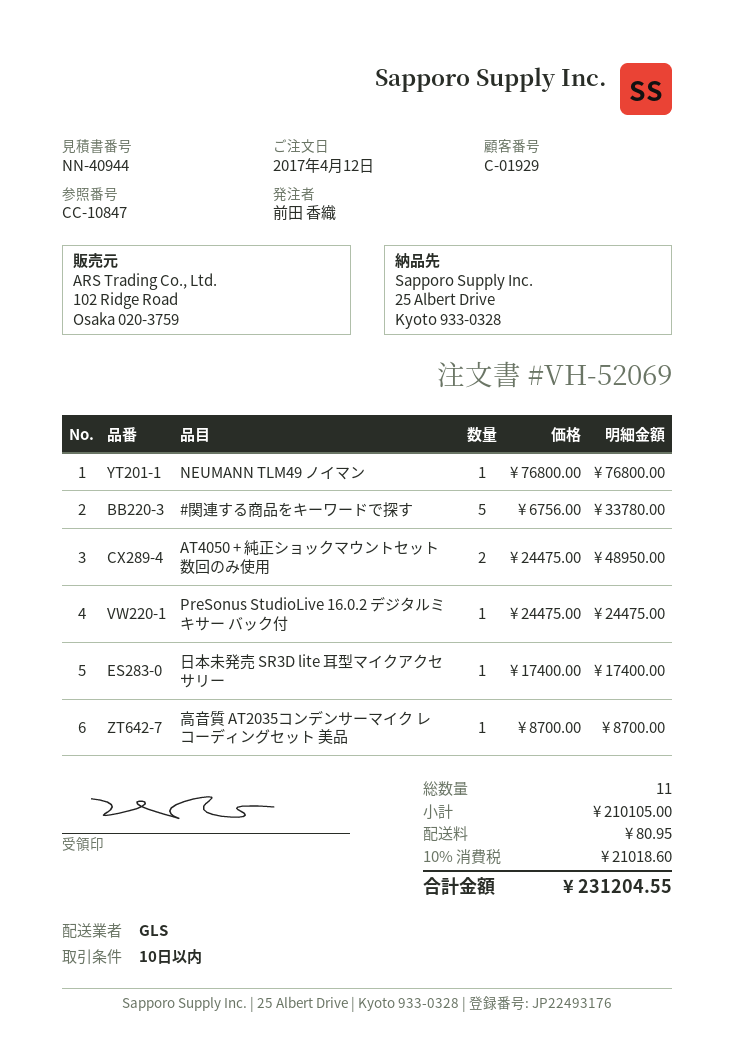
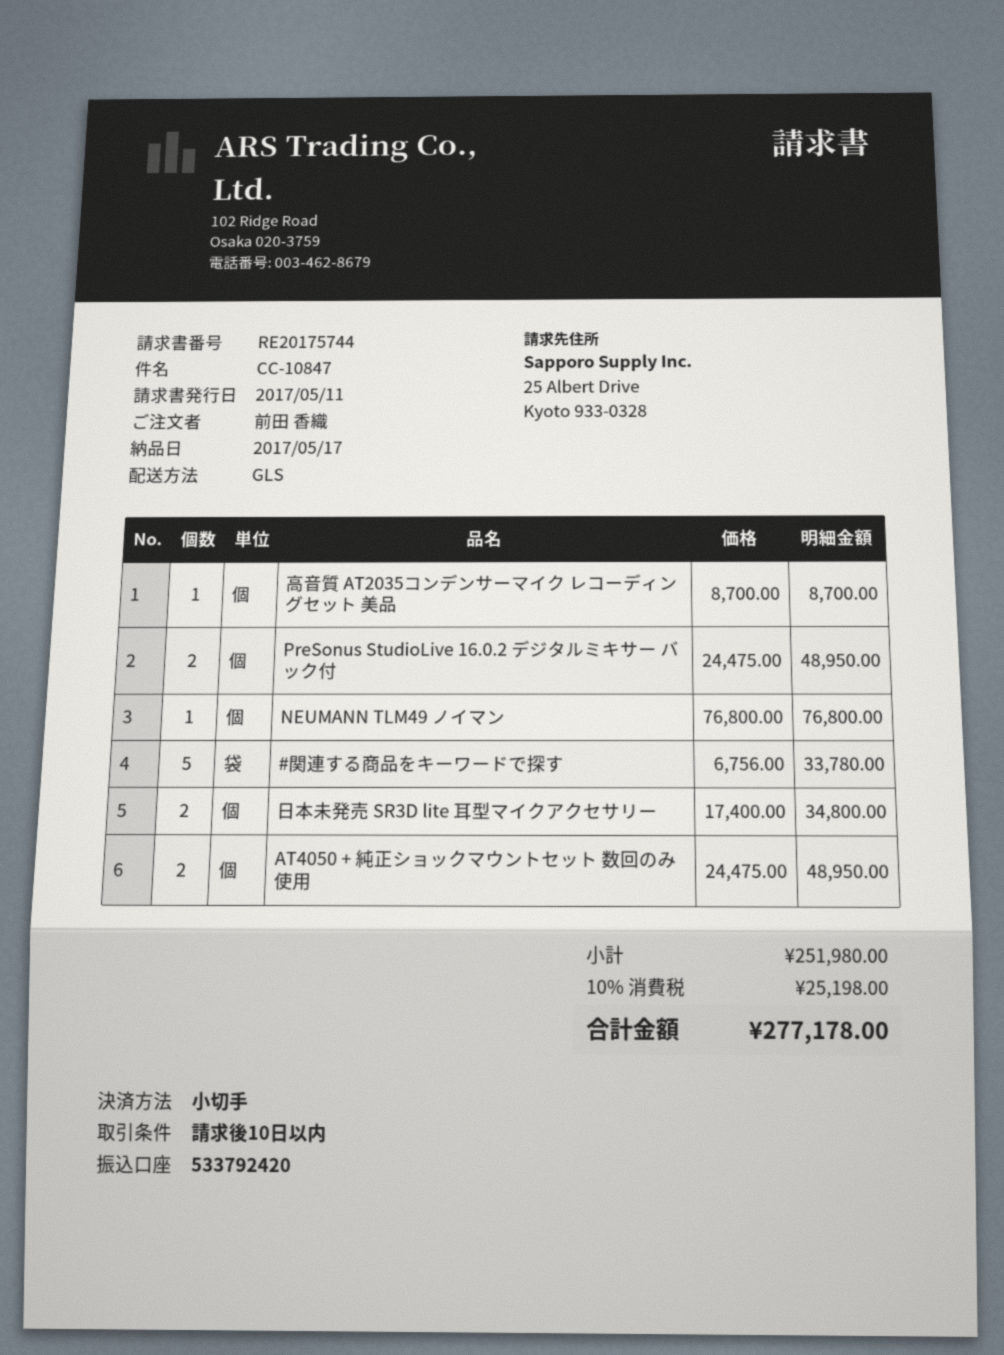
PreSonus StudioLive 16.0.2 デジタルミキサー バック付: 1 x 24475.00 = 24475.00 -> 2 x 24475.00 = 48950.00
日本未発売 SR3D lite 耳型マイクアクセサリー: 1 x 17400.00 = 17400.00 -> 2 x 17400.00 = 34800.00
subtotal: 210105.00 -> 251980.00
shipping: 80.95 -> none
tax: 10% = 21018.60 -> 10% = 25198.00
total: 231204.55 -> 277178.00

